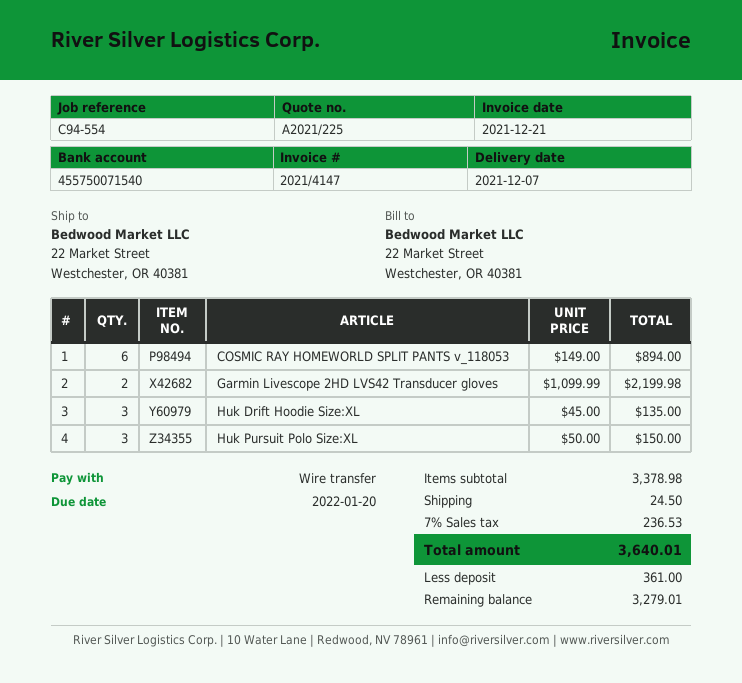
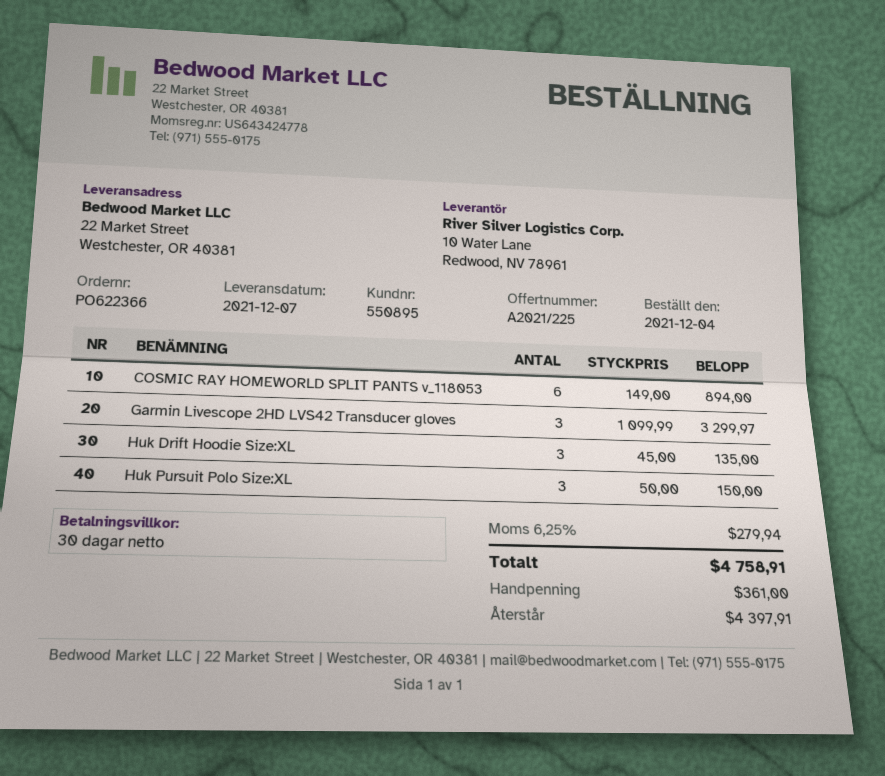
Garmin Livescope 2HD LVS42 Transducer gloves: 2 x 1099.99 = 2199.98 -> 3 x 1099.99 = 3299.97
shipping: 24.50 -> none
tax: 7% = 236.53 -> 6.25% = 279.94
total: 3640.01 -> 4758.91
balance: 3279.01 -> 4397.91

